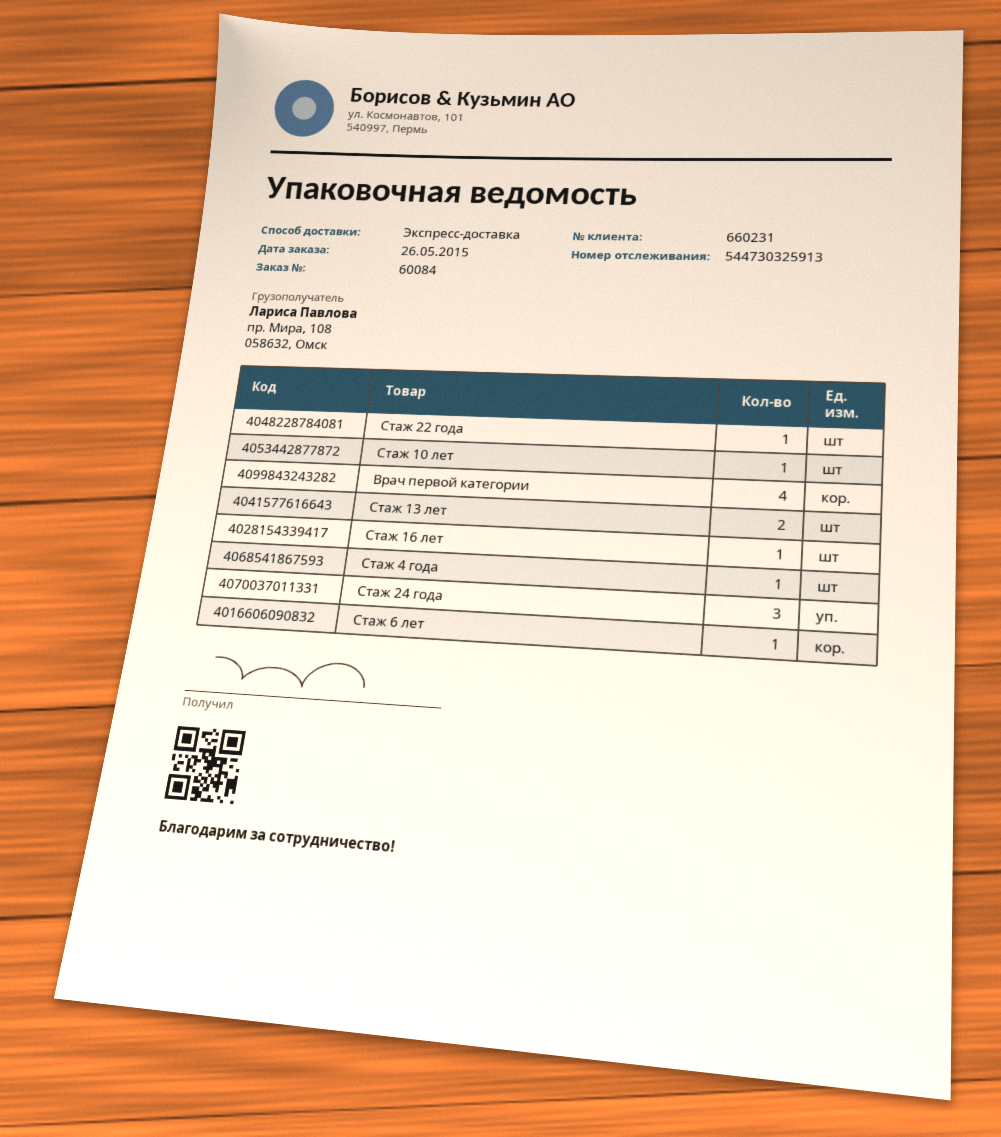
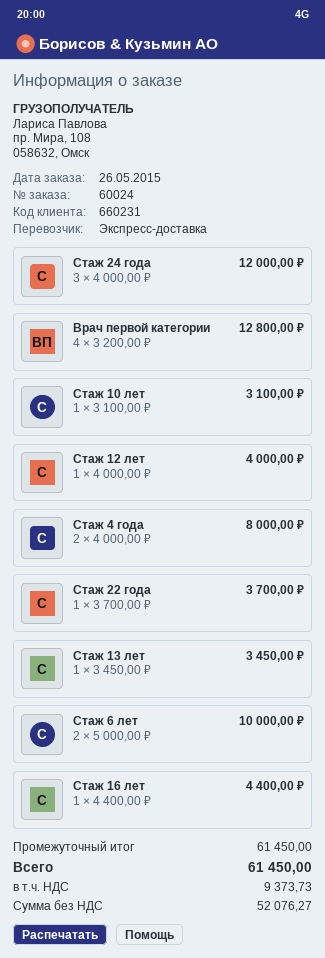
order number: 60084 -> 60024
Стаж 13 лет: 2 -> 1
Стаж 4 года: 1 -> 2
Стаж 6 лет: 1 -> 2
Стаж 12 лет: none -> 1

